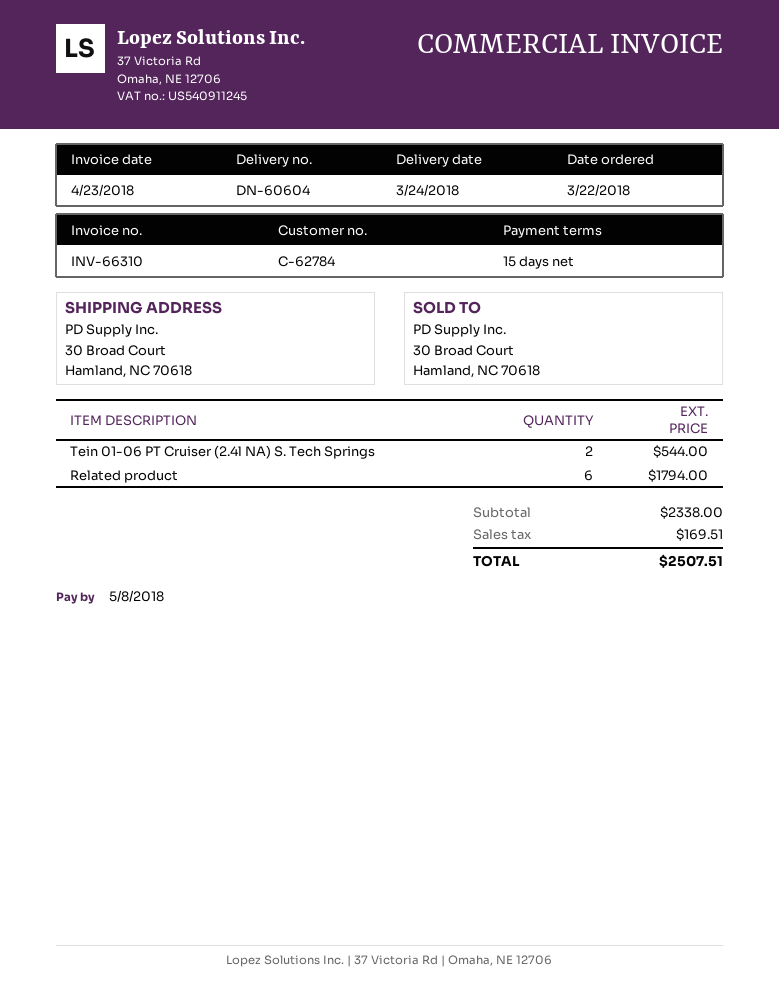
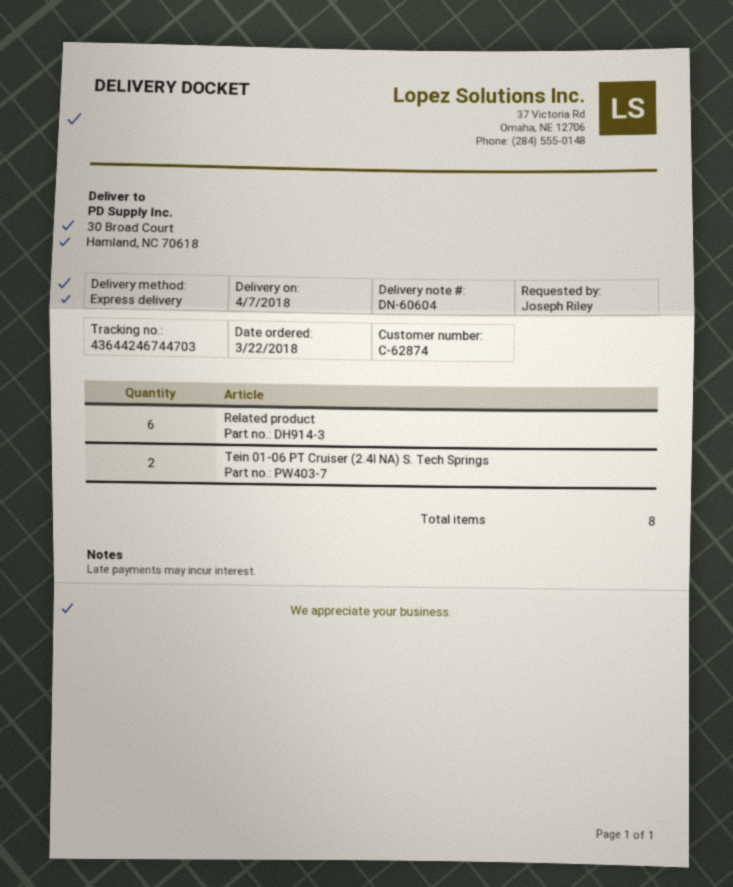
delivery date: 2018-03-24 -> 2018-04-07
customer number: C-62784 -> C-62874

